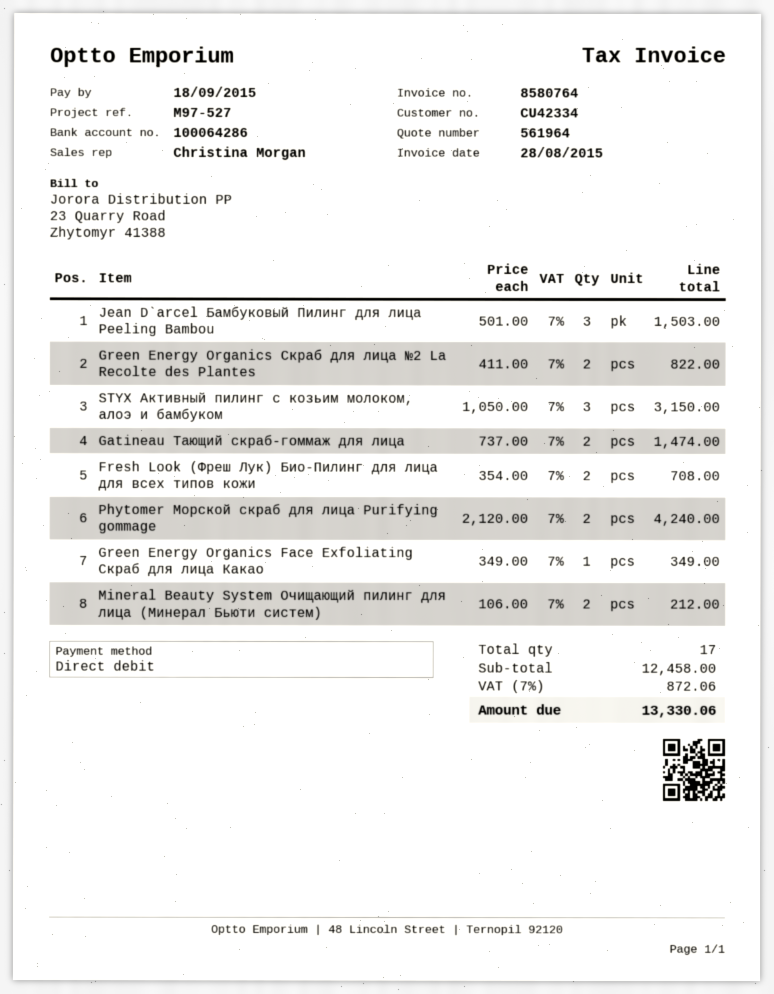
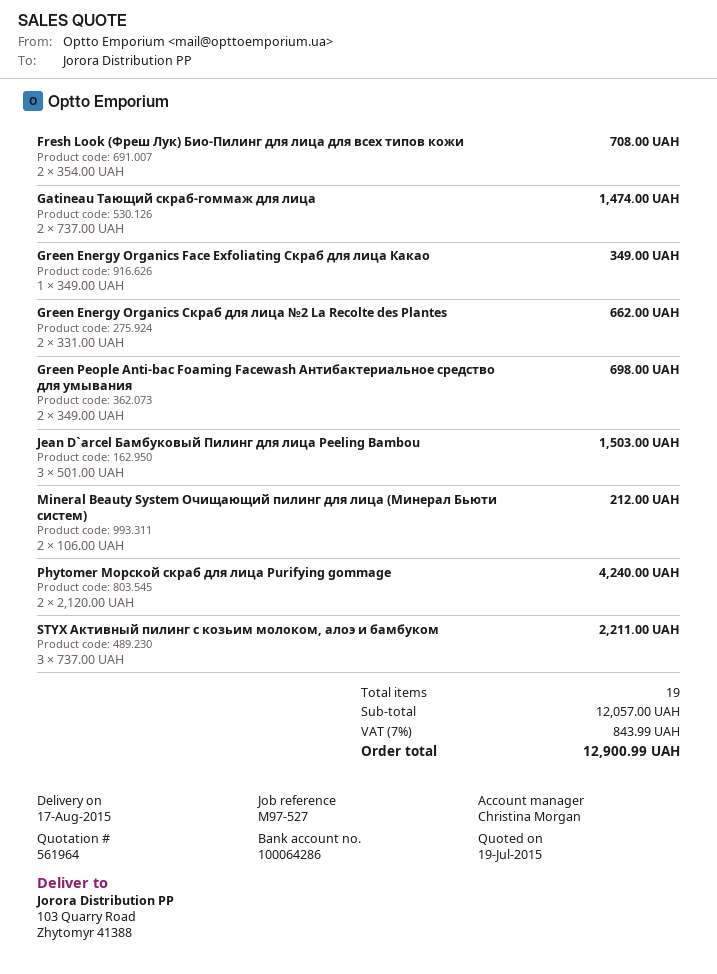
Green Energy Organics Скраб для лица №2 La Recolte des Plantes: 2 x 411.00 = 822.00 -> 2 x 331.00 = 662.00
STYX Активный пилинг с козьим молоком, алоэ и бамбуком: 3 x 1050.00 = 3150.00 -> 3 x 737.00 = 2211.00
Green People Anti-bac Foaming Facewash Антибактериальное средство для умывания: none -> 2 x 349.00 = 698.00
total quantity: 17 -> 19
subtotal: 12458.00 -> 12057.00
tax: 7% = 872.06 -> 7% = 843.99
total: 13330.06 -> 12900.99

